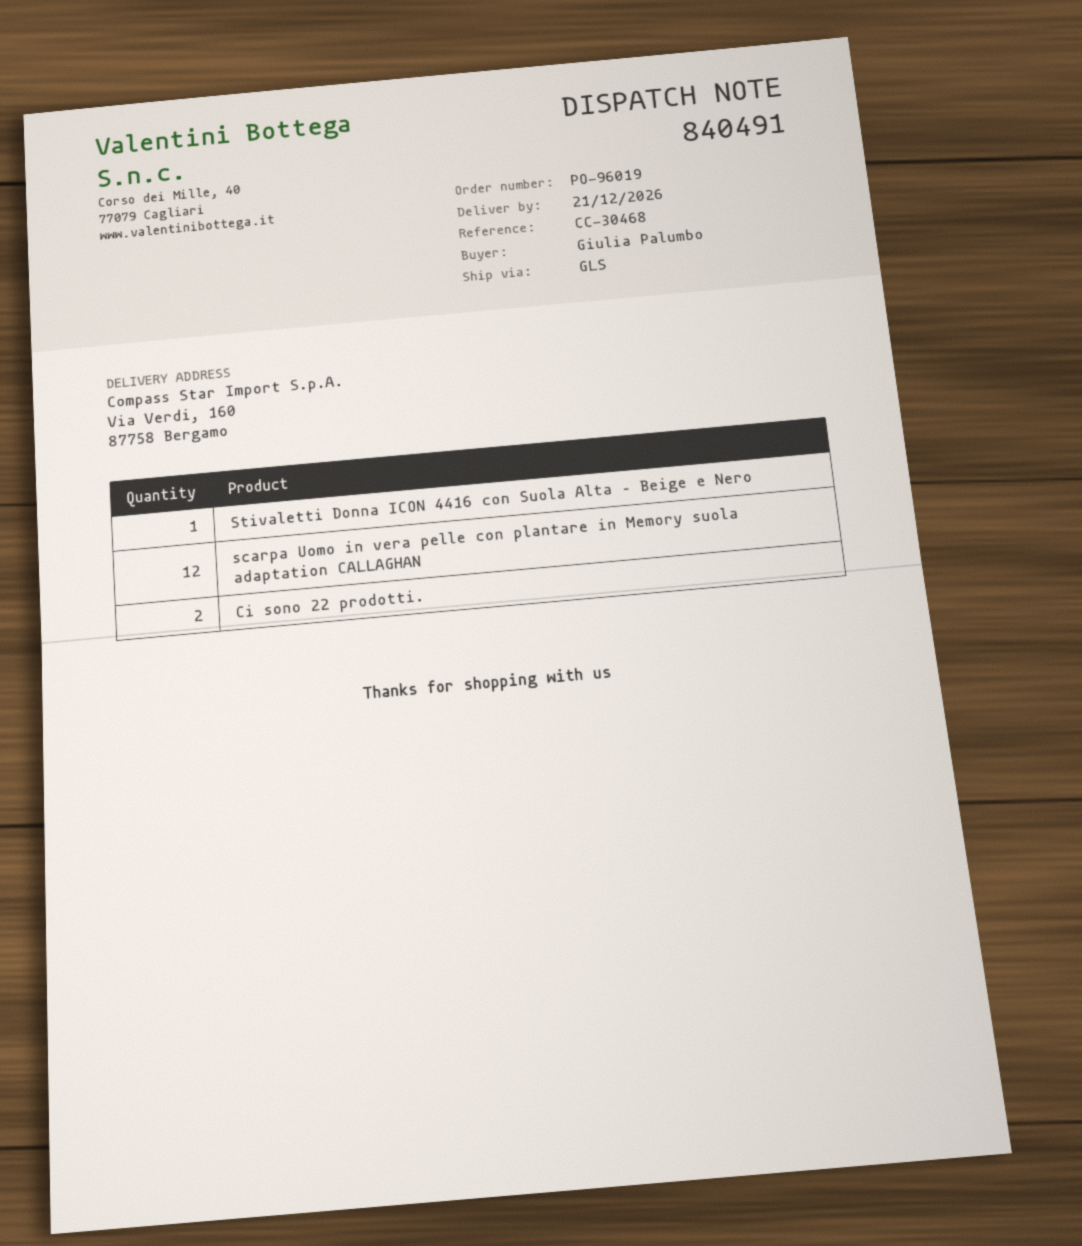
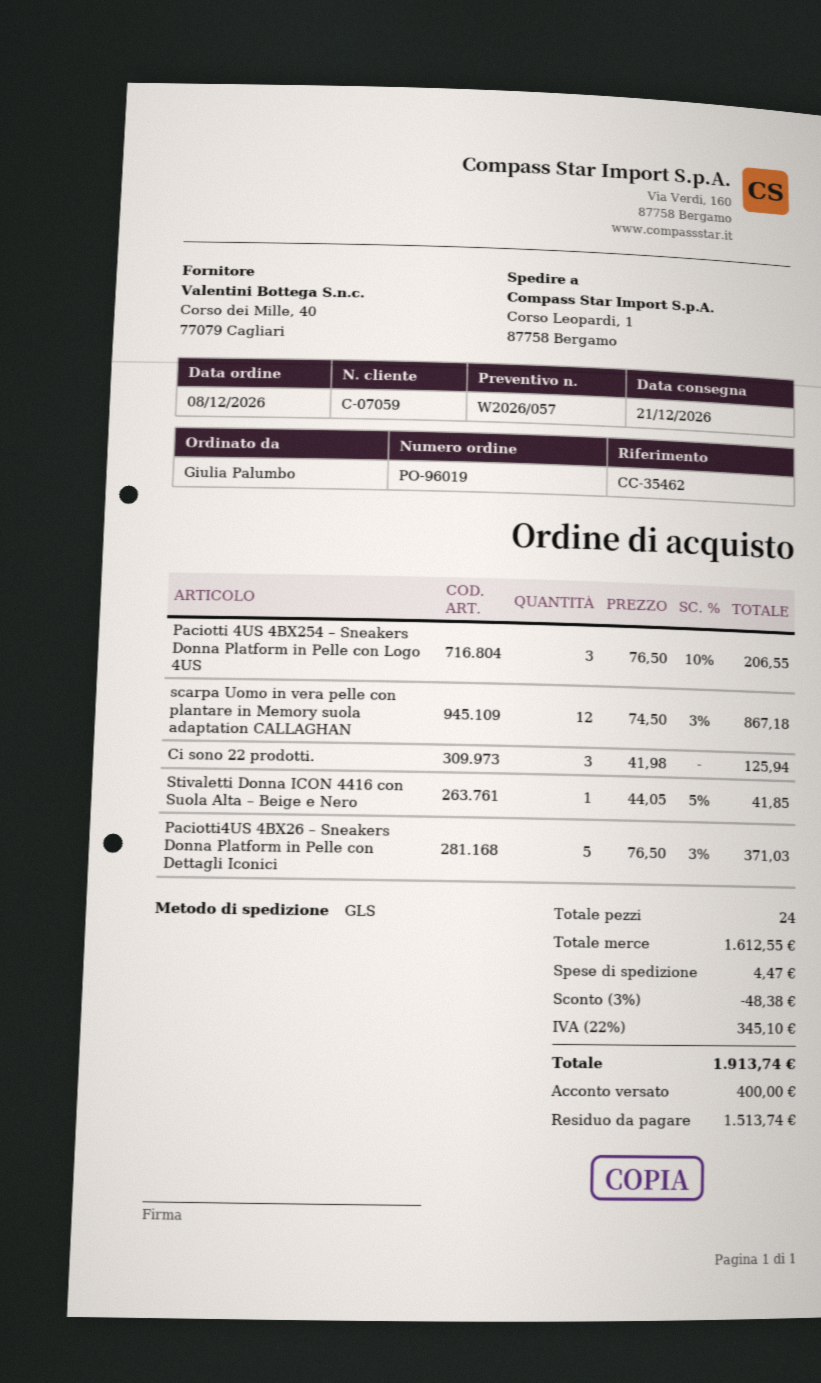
reference: CC-30468 -> CC-35462
ship to: Via Verdi, 160, 87758 Bergamo -> Corso Leopardi, 1, 87758 Bergamo
Ci sono 22 prodotti.: 2 -> 3
Paciotti 4US 4BX254 – Sneakers Donna Platform in Pelle con Logo 4US: none -> 3
Paciotti4US 4BX26 – Sneakers Donna Platform in Pelle con Dettagli Iconici: none -> 5

